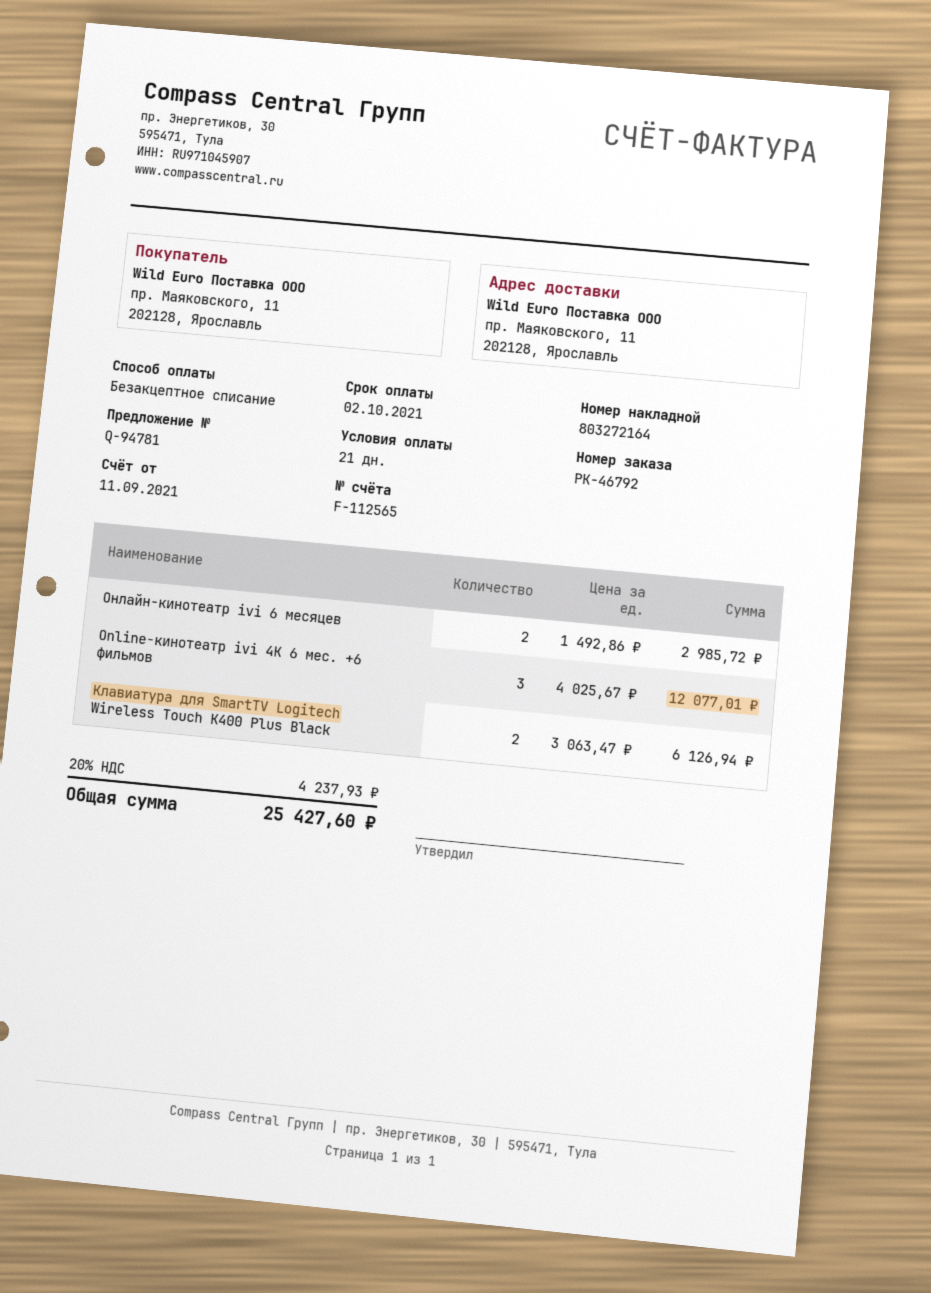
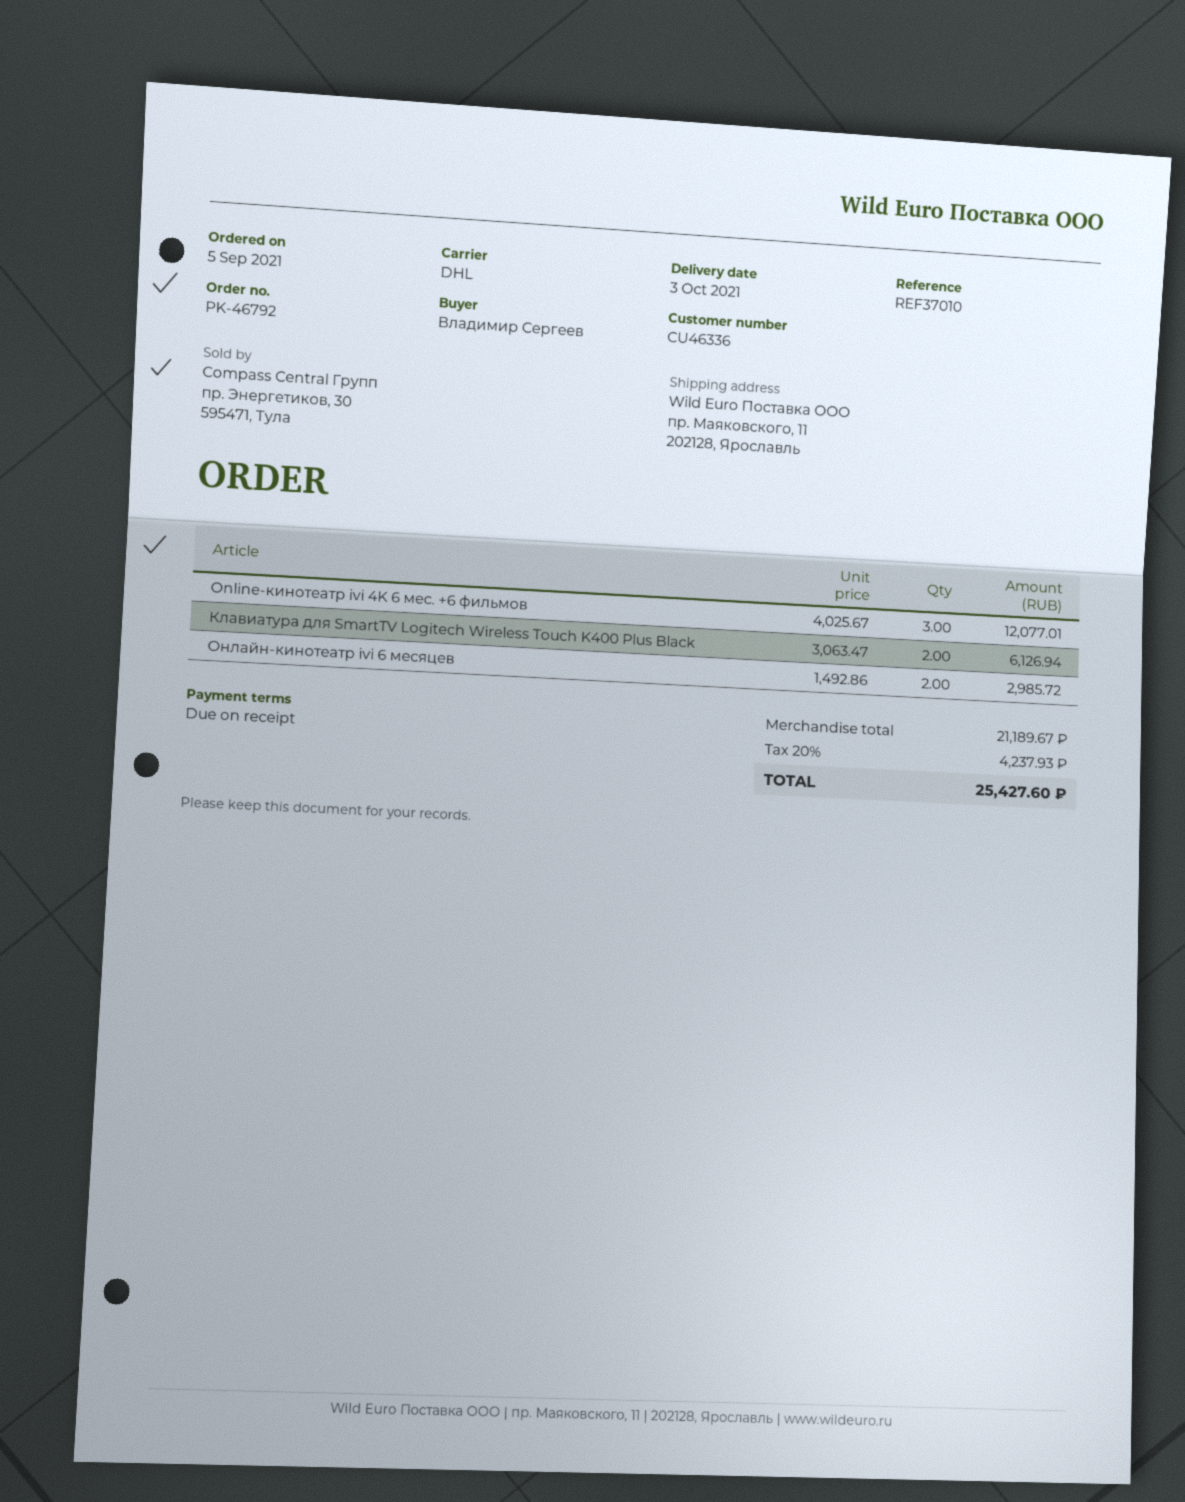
payment terms: 21 days -> on receipt

